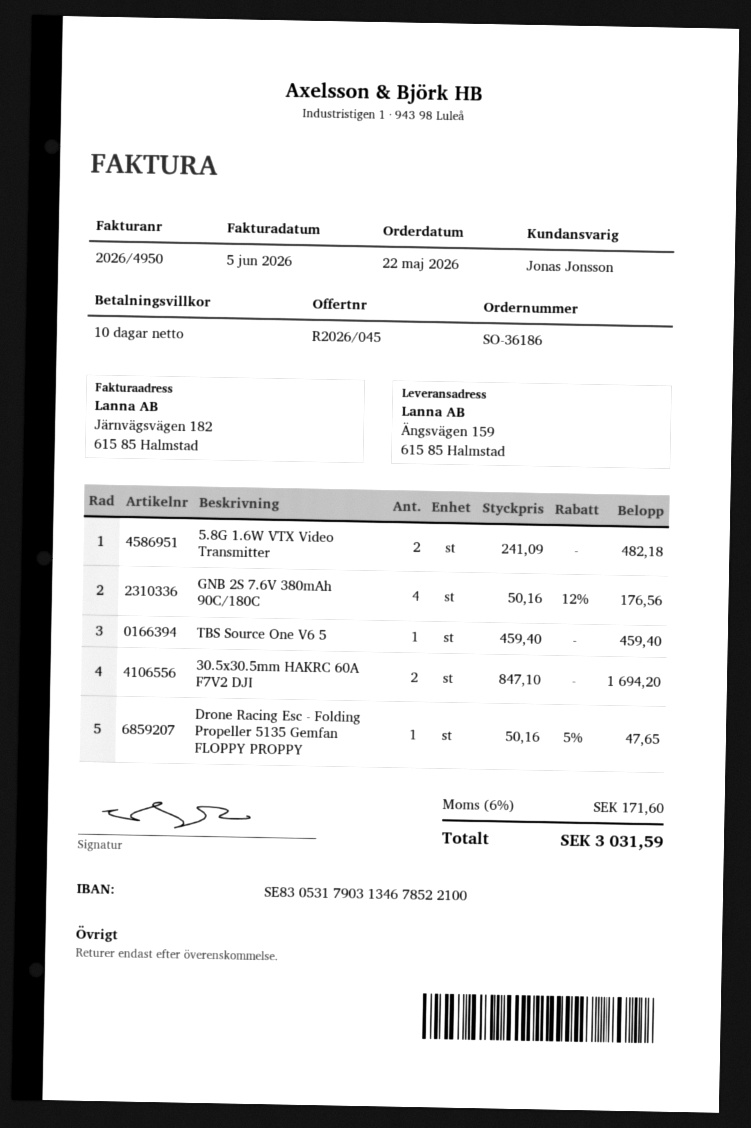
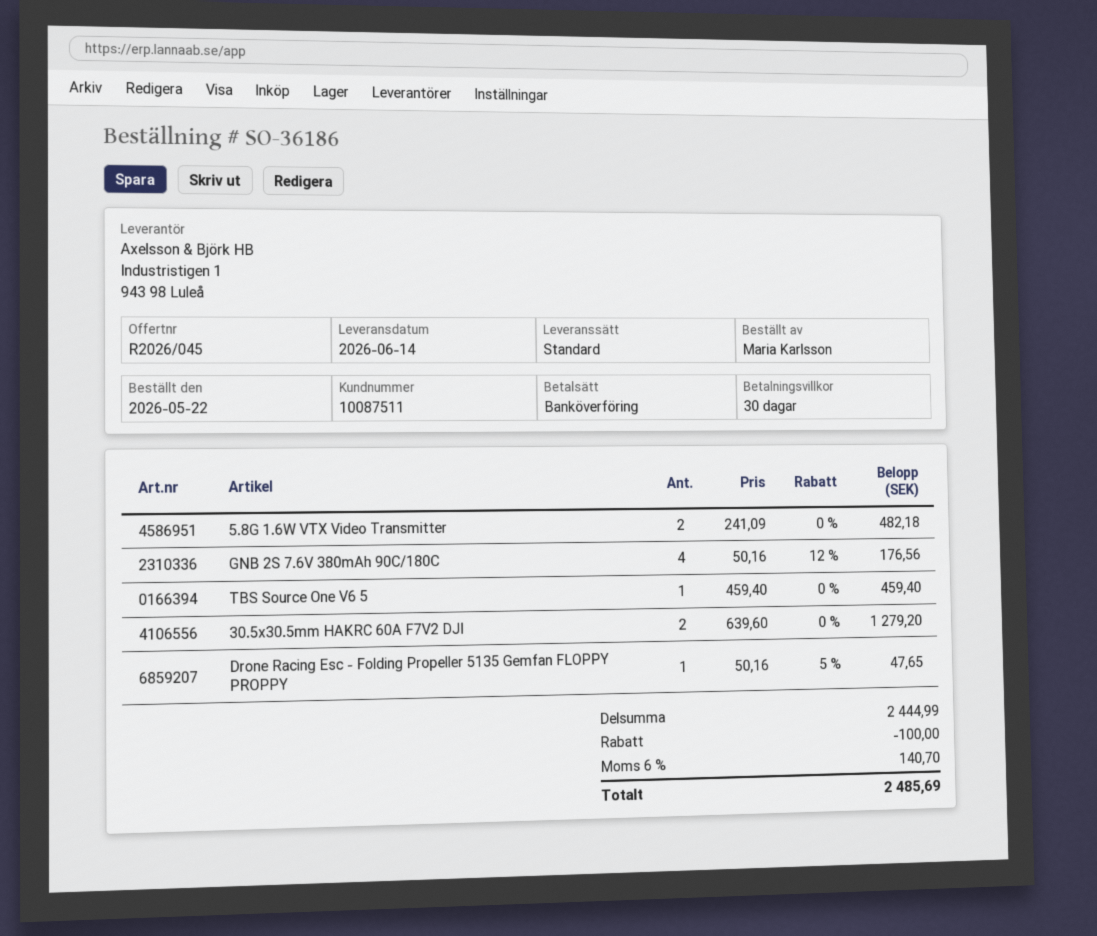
payment terms: 10 days -> 30 days
30.5x30.5mm HAKRC 60A F7V2 DJI: 2 x 847.10 = 1694.20 -> 2 x 639.60 = 1279.20
discount: none -> 100.00
tax: 6% = 171.60 -> 6% = 140.70
total: 3031.59 -> 2485.69

